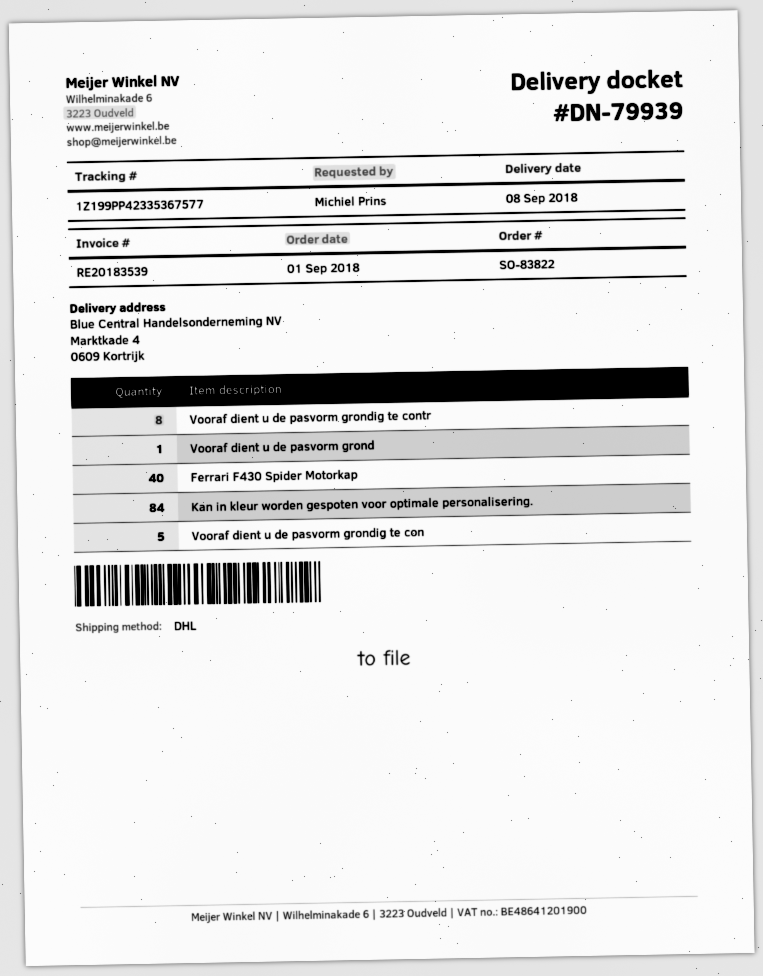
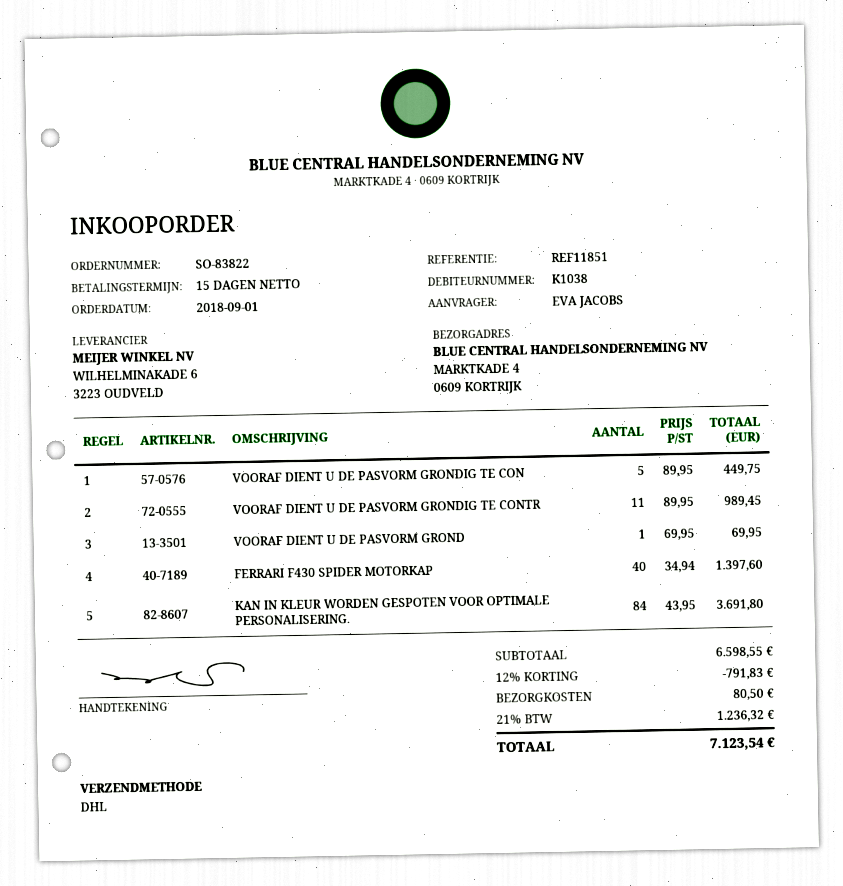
ordered by: Michiel Prins -> EVA JACOBS
Vooraf dient u de pasvorm grondig te contr: 8 -> 11

